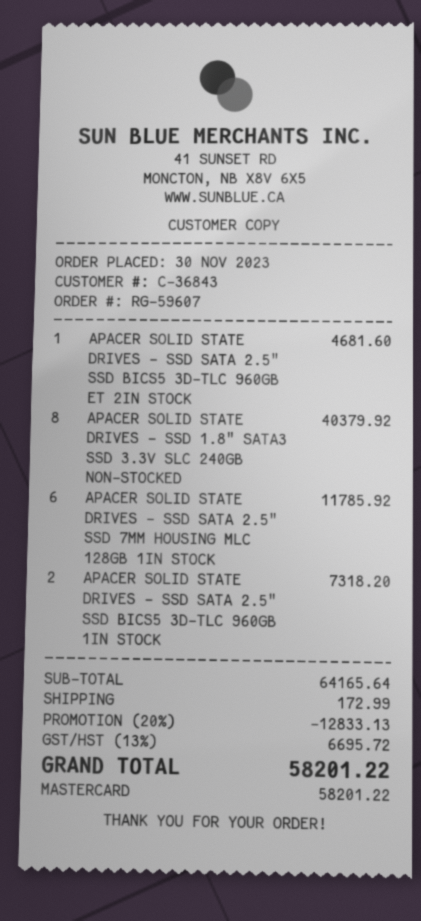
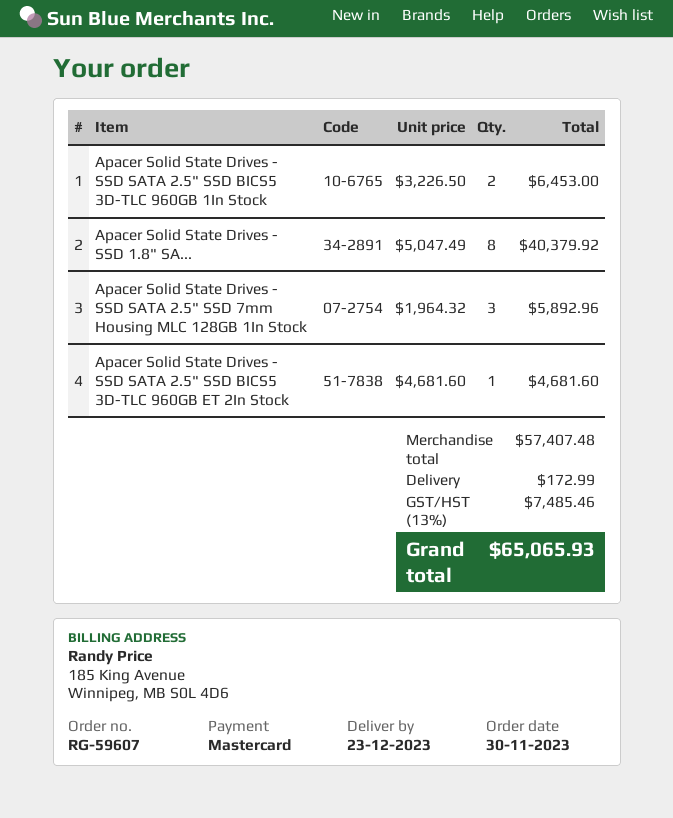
APACER SOLID STATE DRIVES - SSD SATA 2.5" SSD 7MM HOUSING MLC 128GB 1IN STOCK: 6 for 11785.92 -> 3 for 5892.96
APACER SOLID STATE DRIVES - SSD SATA 2.5" SSD BICS5 3D-TLC 960GB 1IN STOCK: 2 for 7318.20 -> 2 for 6453.00
subtotal: 64165.64 -> 57407.48
discount: 20% = 12833.13 -> none
tax: 13% = 6695.72 -> 13% = 7485.46
total: 58201.22 -> 65065.93

